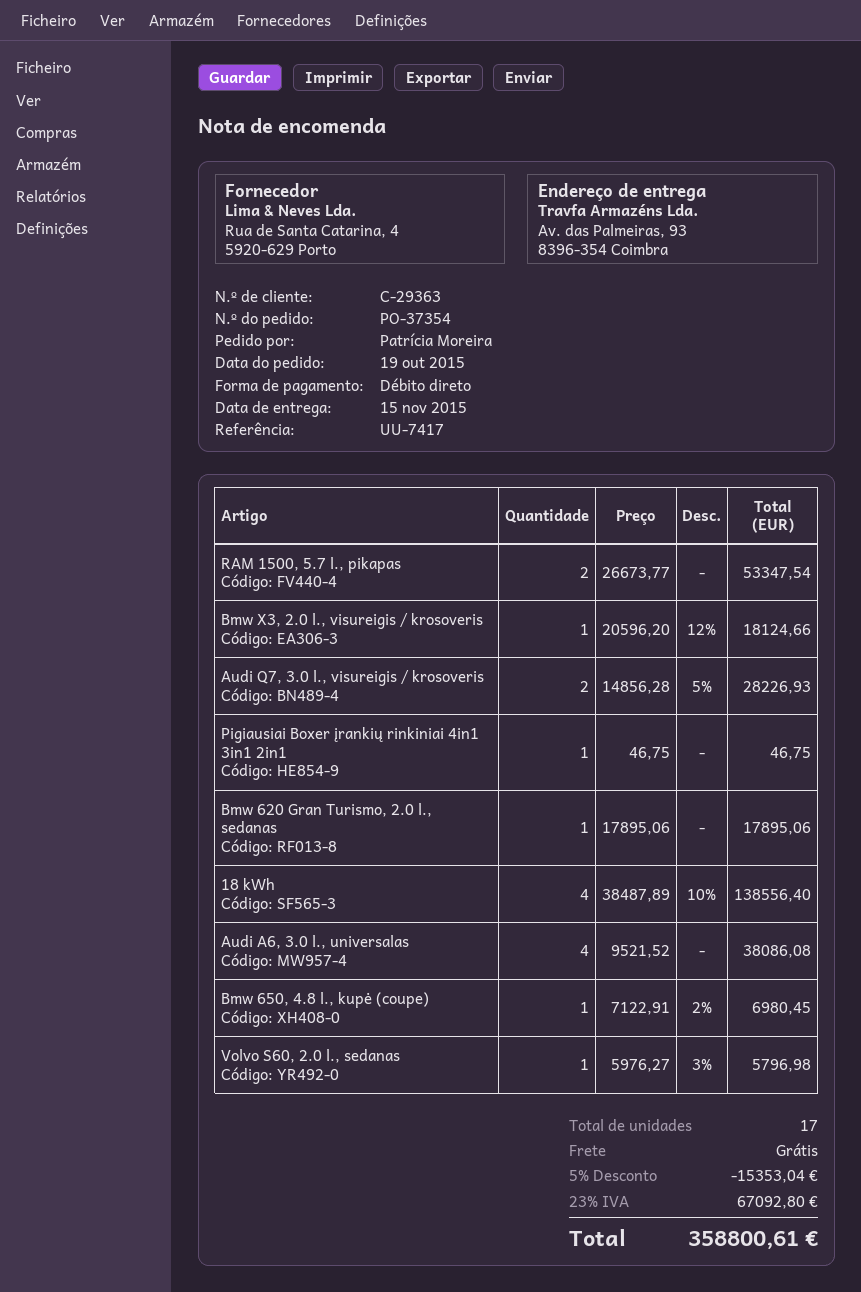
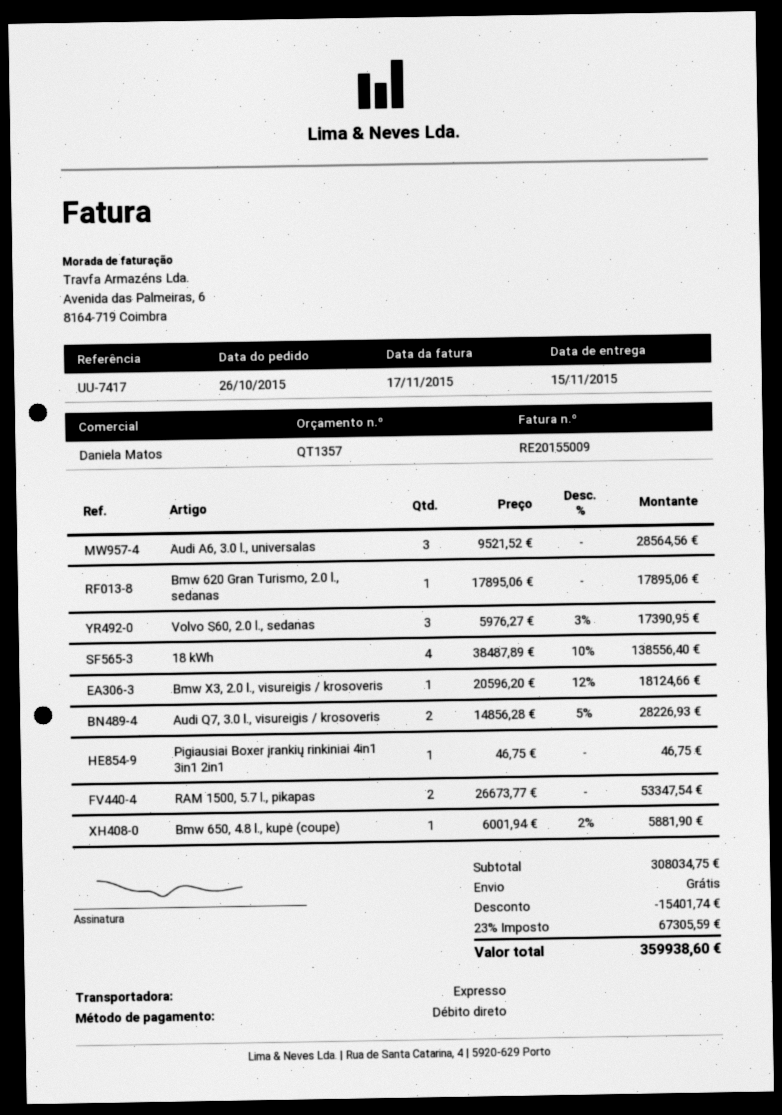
order date: 2015-10-19 -> 2015-10-26
Audi A6, 3.0 l., universalas: 4 x 9521.52 = 38086.08 -> 3 x 9521.52 = 28564.56
Bmw 650, 4.8 l., kupė (coupe): 1 x 7122.91 - 2% = 6980.45 -> 1 x 6001.94 - 2% = 5881.90
Volvo S60, 2.0 l., sedanas: 1 x 5976.27 - 3% = 5796.98 -> 3 x 5976.27 - 3% = 17390.95
discount: 15353.04 -> 15401.74
tax: 23% = 67092.80 -> 23% = 67305.59
total: 358800.61 -> 359938.60

